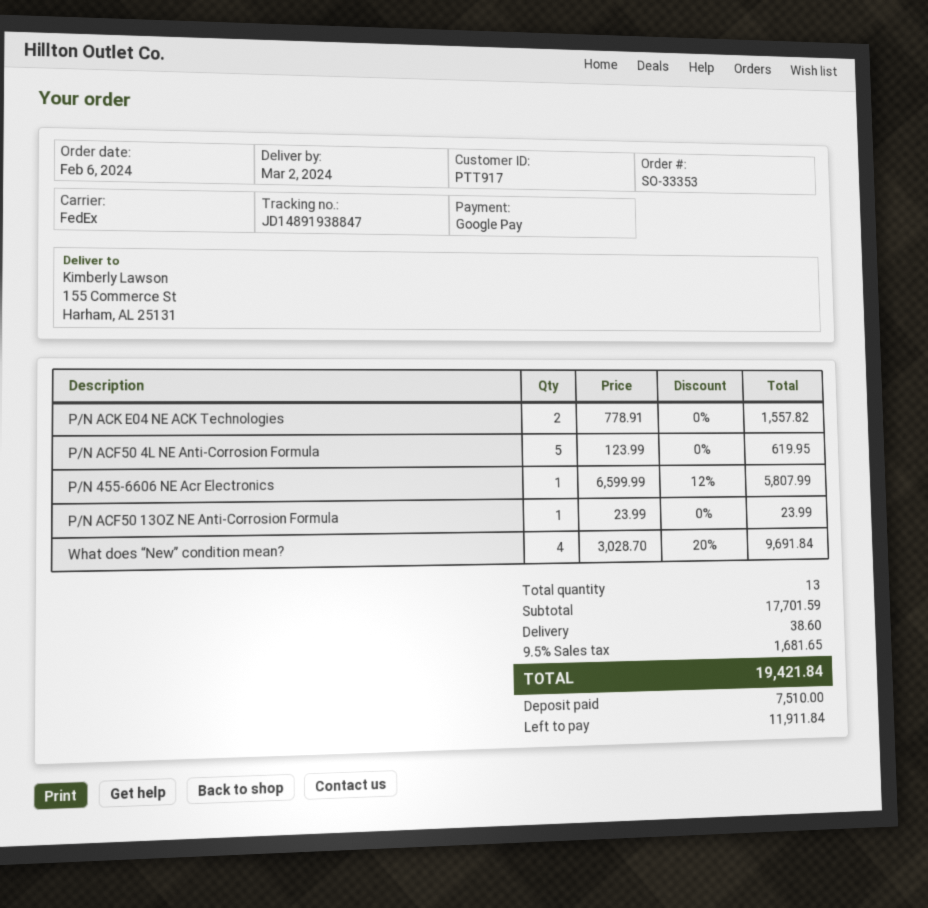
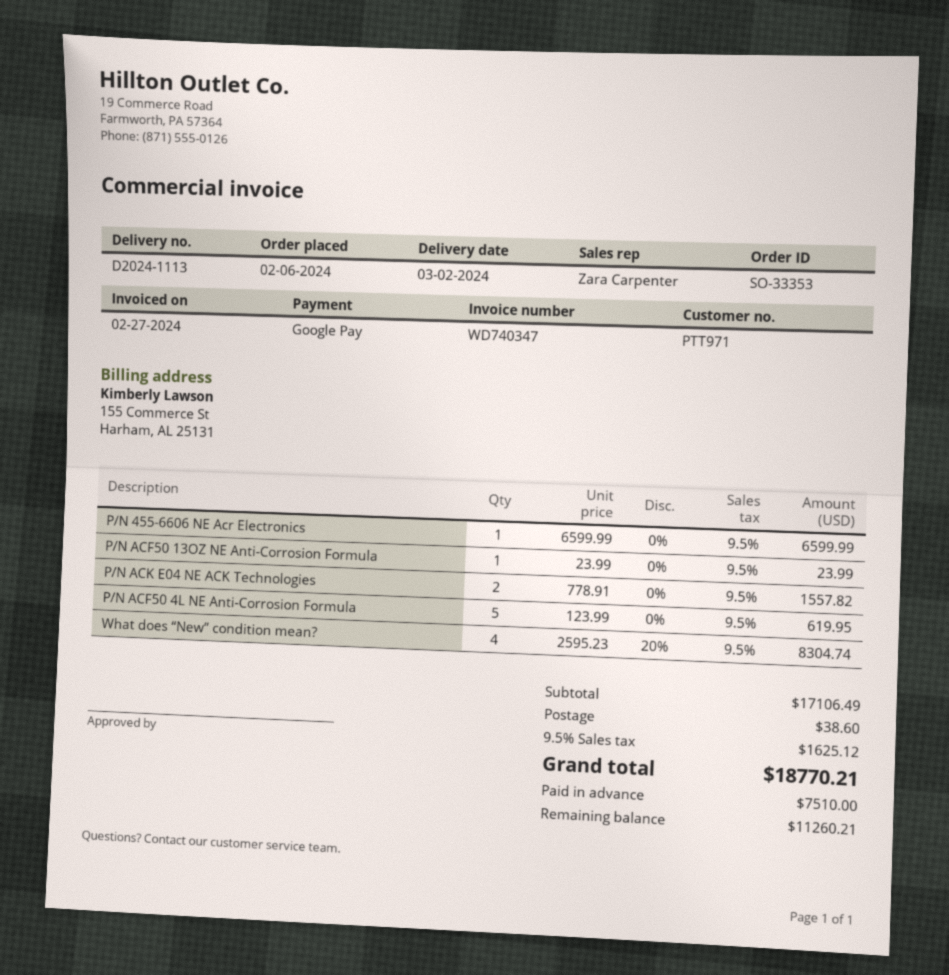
customer number: PTT917 -> PTT971
P/N 455-6606 NE Acr Electronics: 1 x 6599.99 - 12% = 5807.99 -> 1 x 6599.99 = 6599.99
What does “New” condition mean?: 4 x 3028.70 - 20% = 9691.84 -> 4 x 2595.23 - 20% = 8304.74
subtotal: 17701.59 -> 17106.49
tax: 9.5% = 1681.65 -> 9.5% = 1625.12
total: 19421.84 -> 18770.21
balance: 11911.84 -> 11260.21

